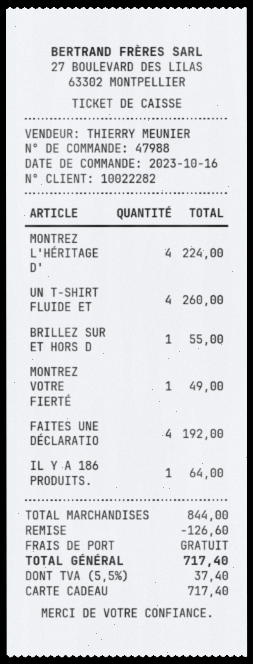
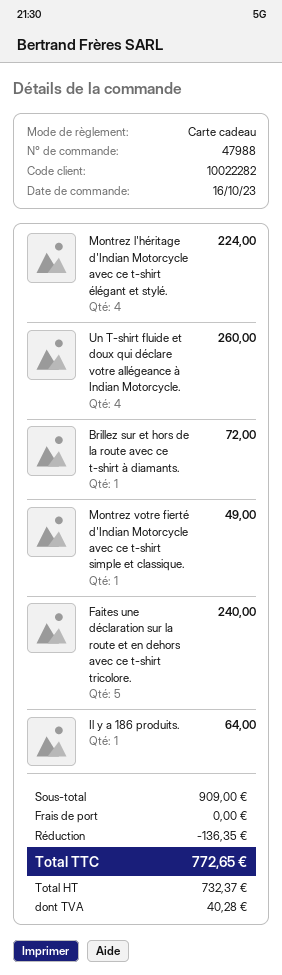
BRILLEZ SUR ET HORS D: 1 for 55.00 -> 1 for 72.00
FAITES UNE DÉCLARATIO: 4 for 192.00 -> 5 for 240.00
subtotal: 844.00 -> 909.00
discount: 126.60 -> 136.35
tax: 37.40 -> 40.28
total: 717.40 -> 772.65

